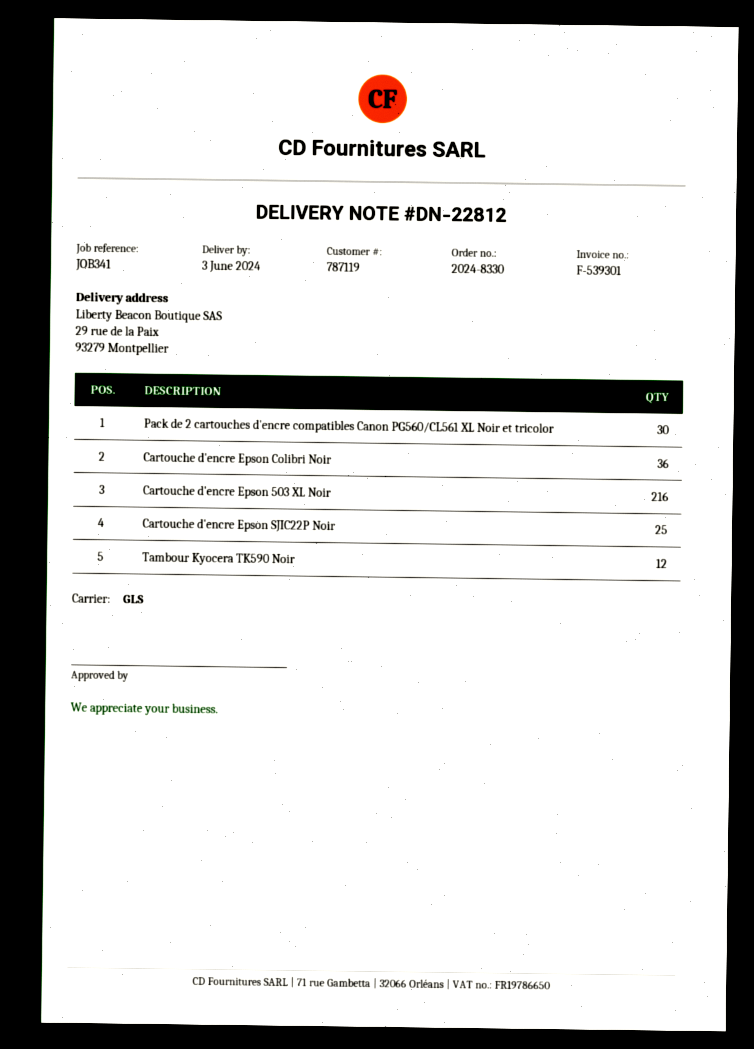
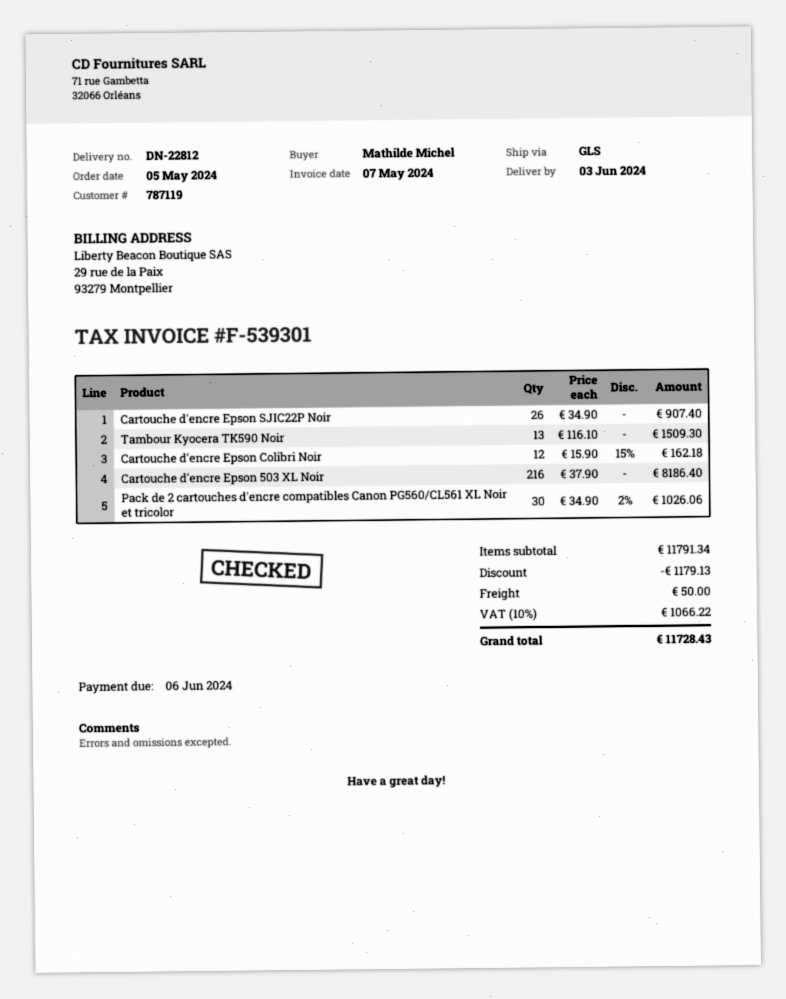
Cartouche d'encre Epson Colibri Noir: 36 -> 12
Cartouche d'encre Epson SJIC22P Noir: 25 -> 26
Tambour Kyocera TK590 Noir: 12 -> 13

